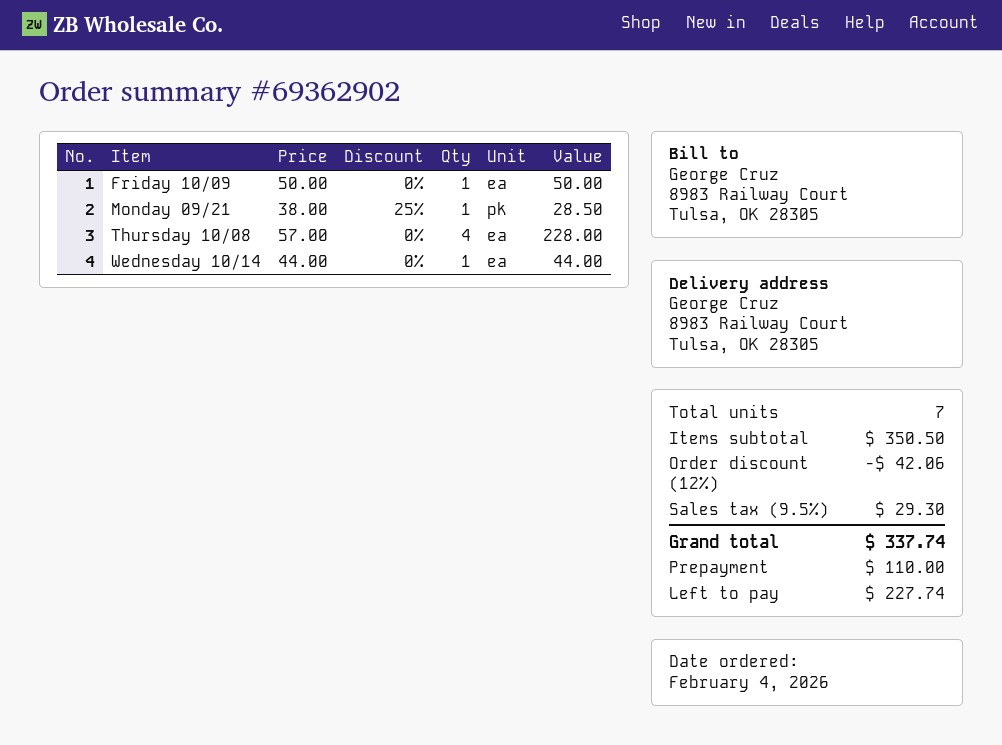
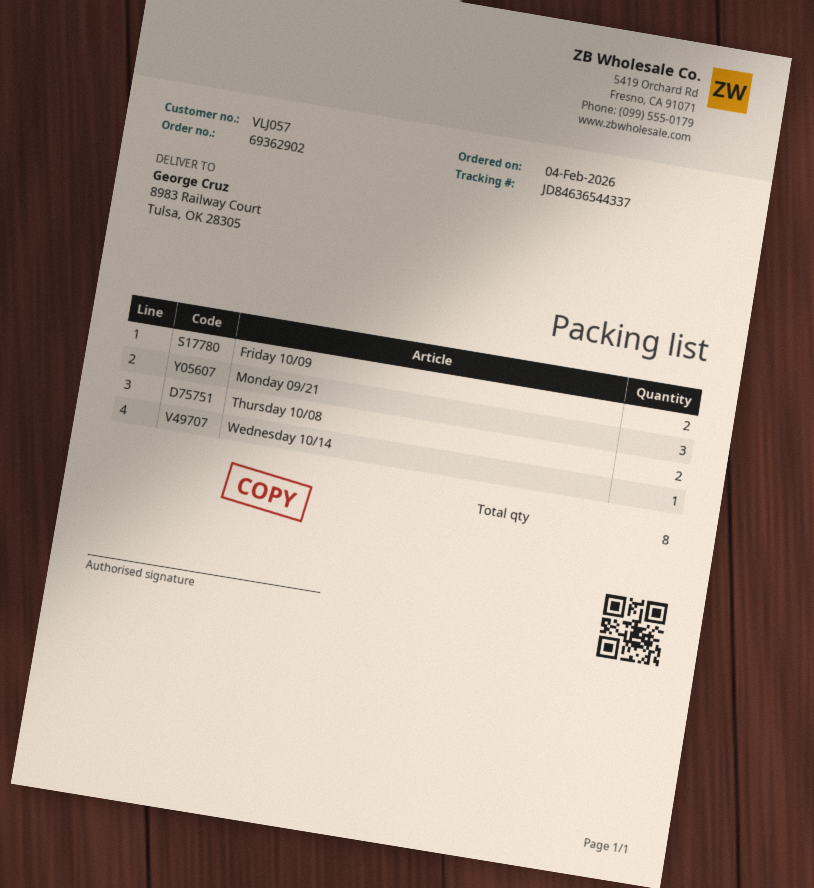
Friday 10/09: 1 -> 2
Monday 09/21: 1 -> 3
Thursday 10/08: 4 -> 2
total quantity: 7 -> 8

